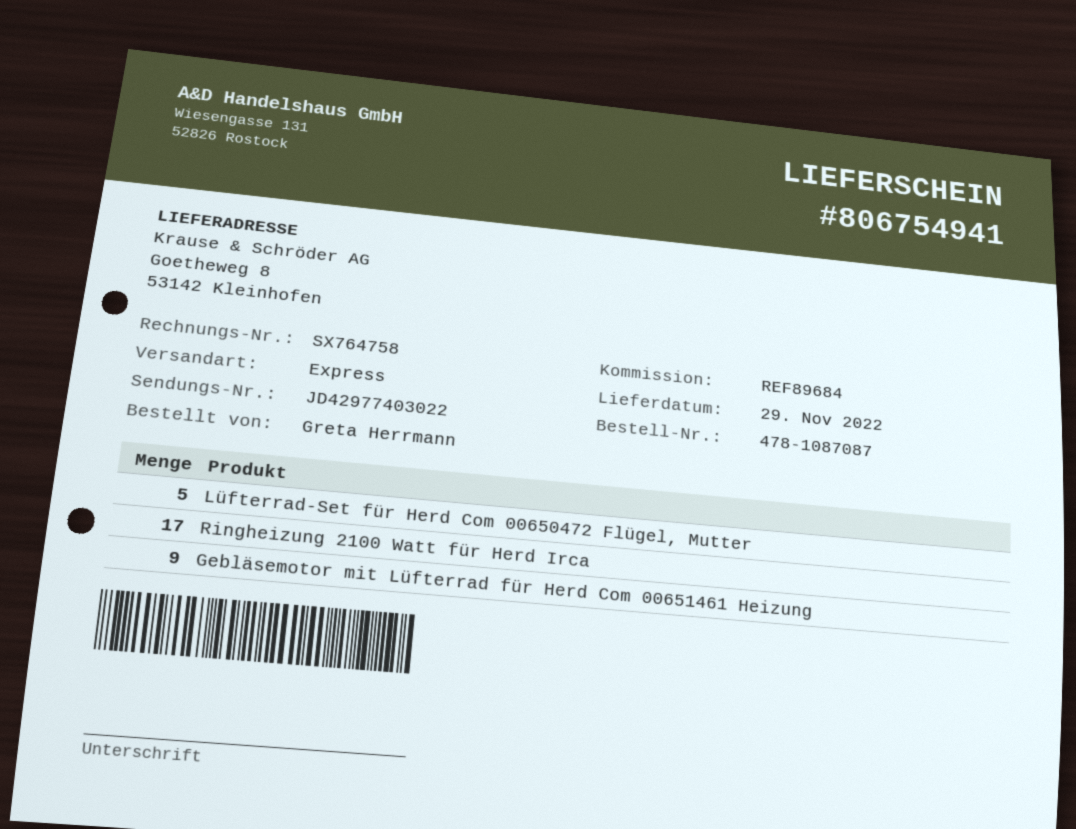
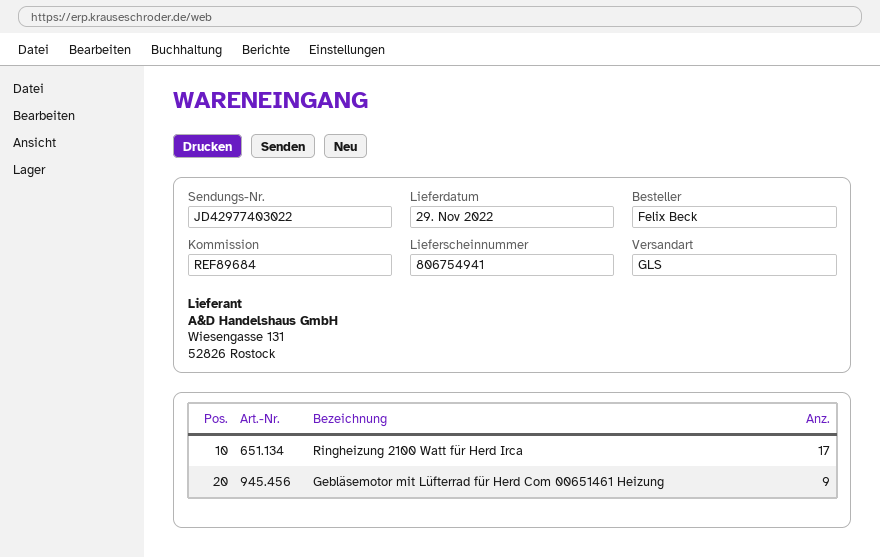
ordered by: Greta Herrmann -> Felix Beck
shipping method: express -> GLS
Lüfterrad-Set für Herd Com 00650472 Flügel, Mutter: 5 -> none

